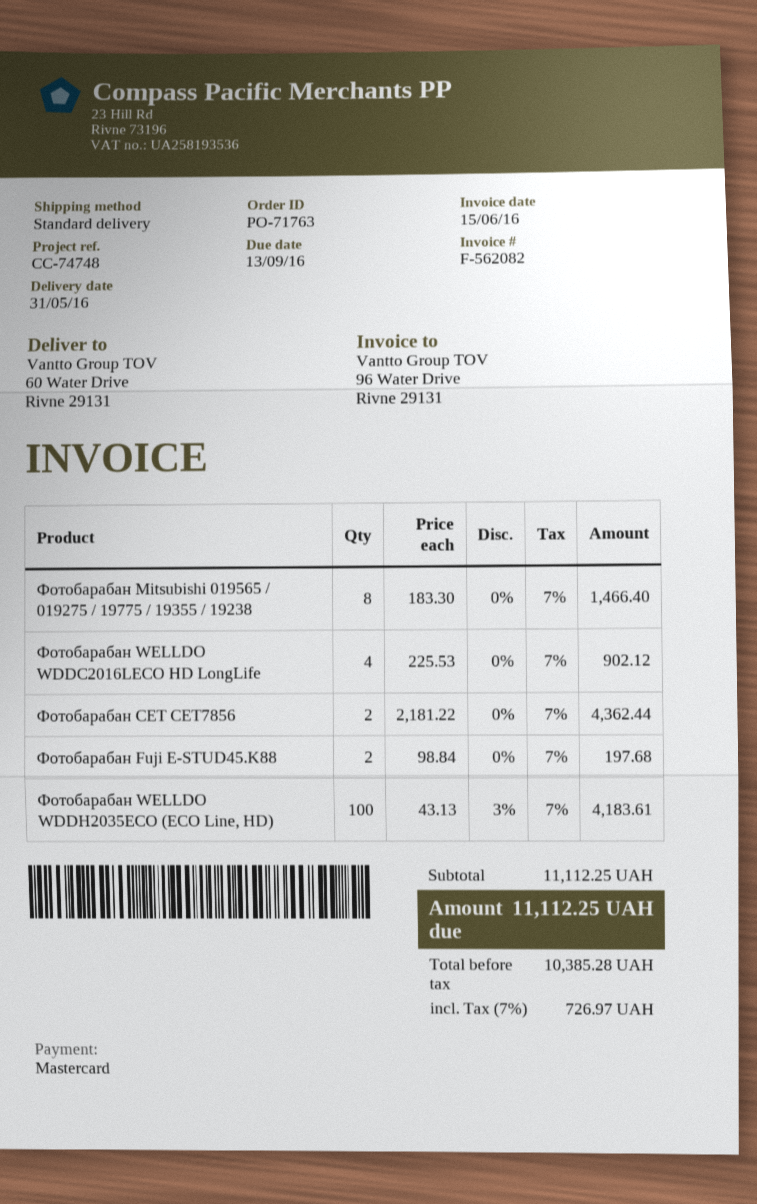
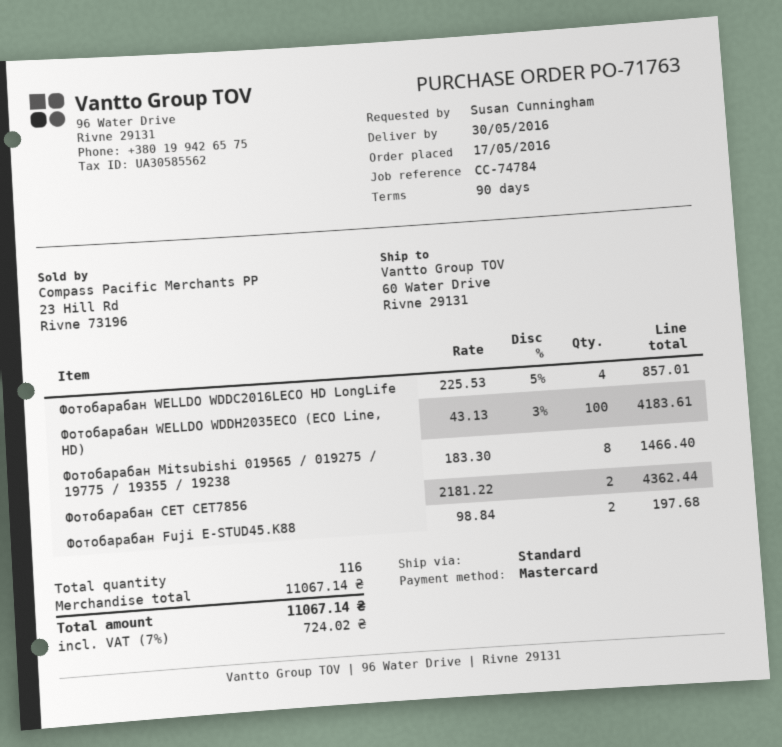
delivery date: 2016-05-31 -> 2016-05-30
reference: CC-74748 -> CC-74784
Фотобарабан WELLDO WDDC2016LECO HD LongLife: 4 x 225.53 = 902.12 -> 4 x 225.53 - 5% = 857.01
subtotal: 11112.25 -> 11067.14
tax: 7% = 726.97 -> 7% = 724.02
total: 11112.25 -> 11067.14

